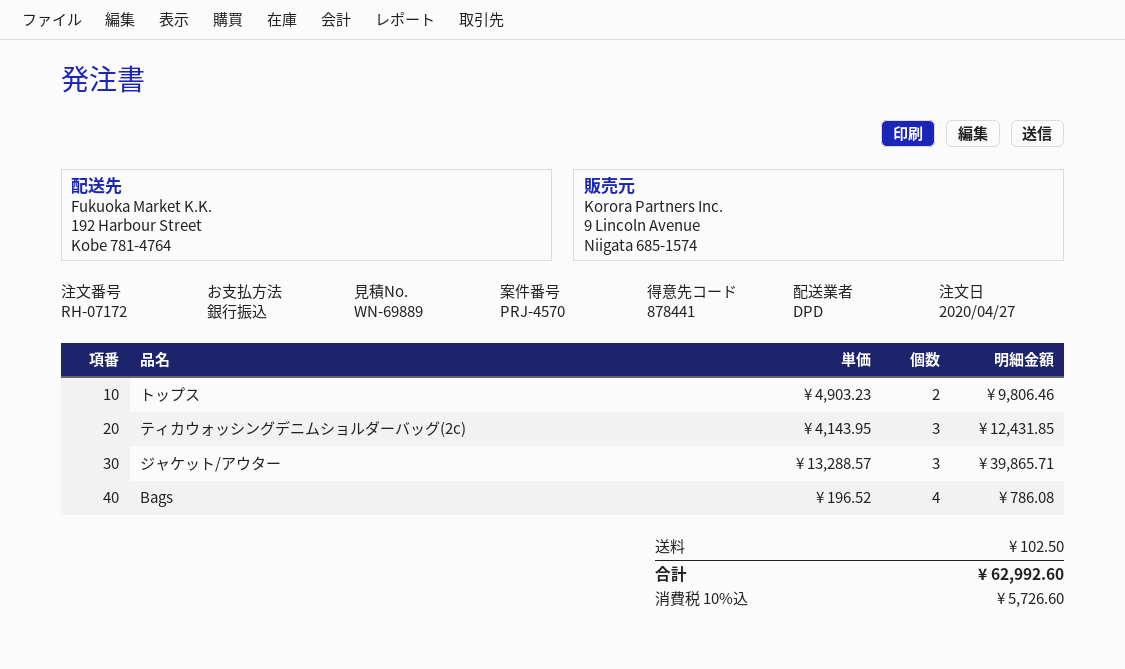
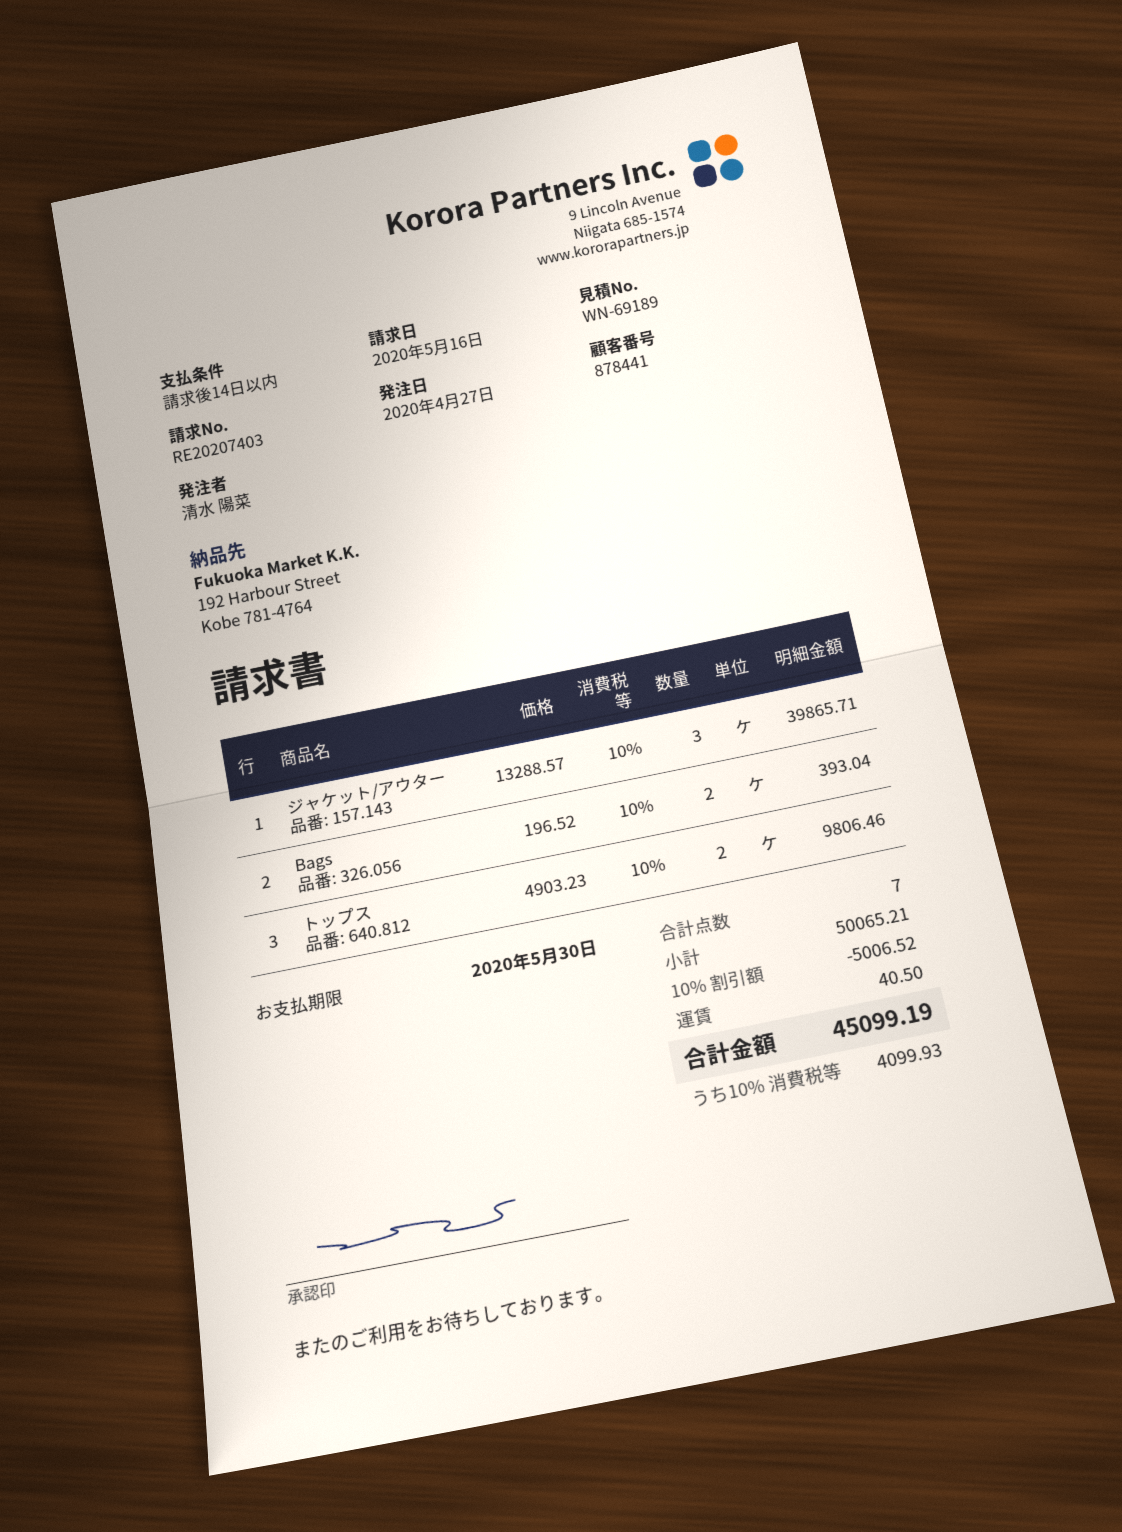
quote number: WN-69889 -> WN-69189
ティカウォッシングデニムショルダーバッグ(2c): 3 x 4143.95 = 12431.85 -> none
Bags: 4 x 196.52 = 786.08 -> 2 x 196.52 = 393.04
discount: none -> 10% = 5006.52
shipping: 102.50 -> 40.50
tax: 10% = 5726.60 -> 10% = 4099.93
total: 62992.60 -> 45099.19

